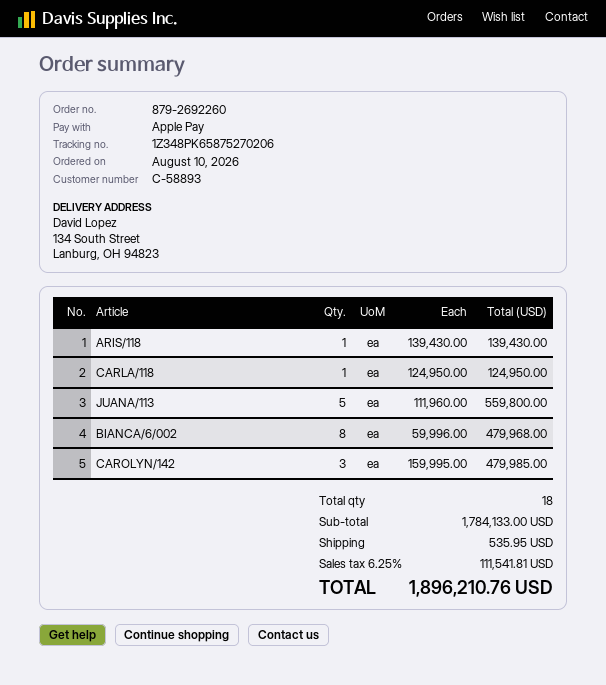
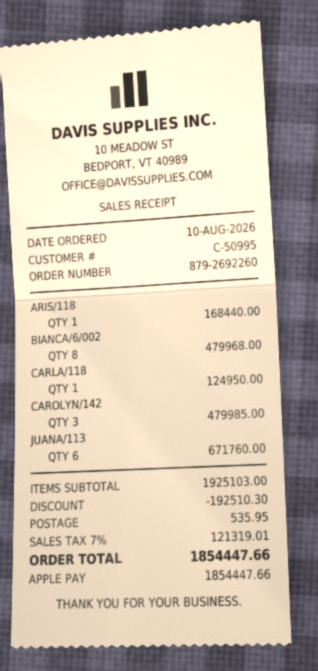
customer number: C-58893 -> C-50995
ARIS/118: 1 for 139430.00 -> 1 for 168440.00
JUANA/113: 5 for 559800.00 -> 6 for 671760.00
subtotal: 1784133.00 -> 1925103.00
discount: none -> 192510.30
tax: 6.25% = 111541.81 -> 7% = 121319.01
total: 1896210.76 -> 1854447.66

